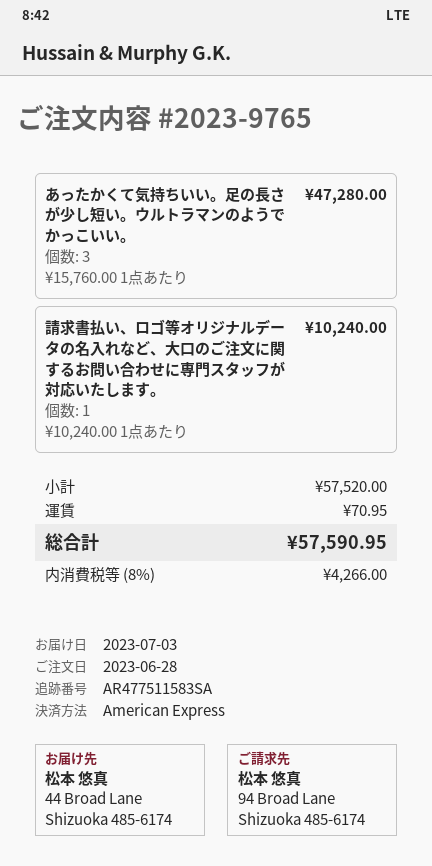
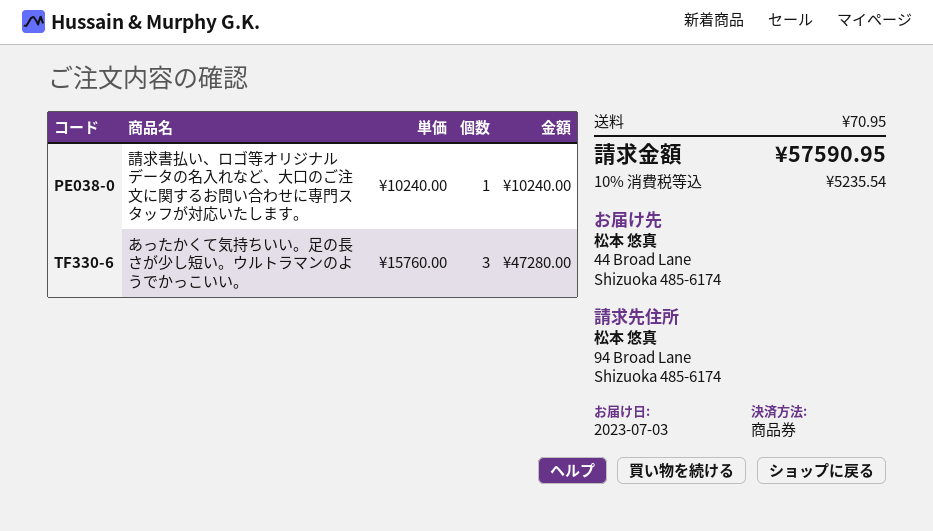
payment method: American Express -> gift card
tax: 8% = 4266.00 -> 10% = 5235.54

